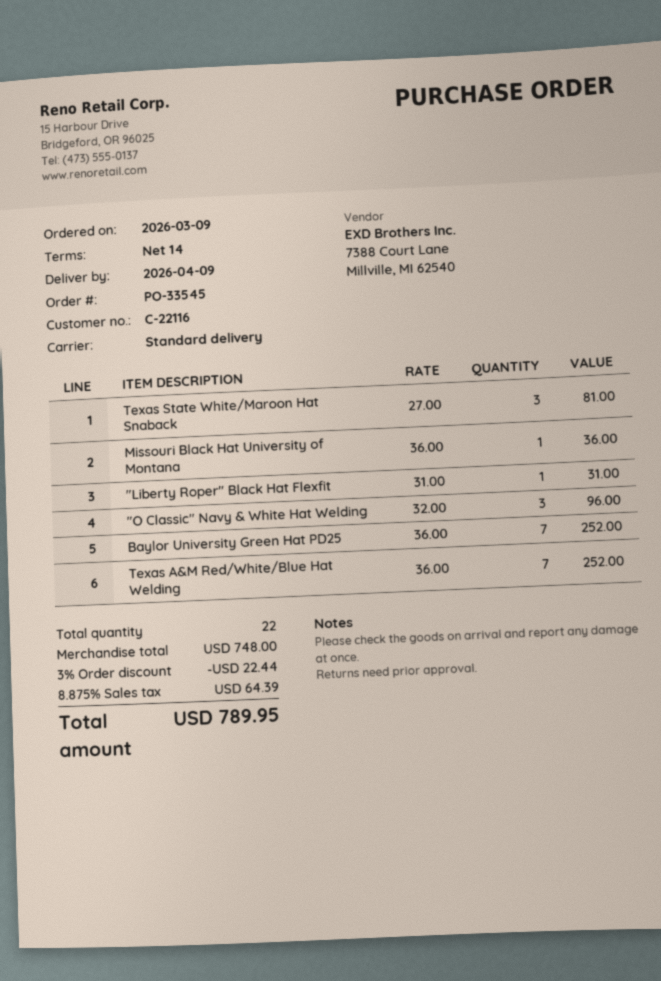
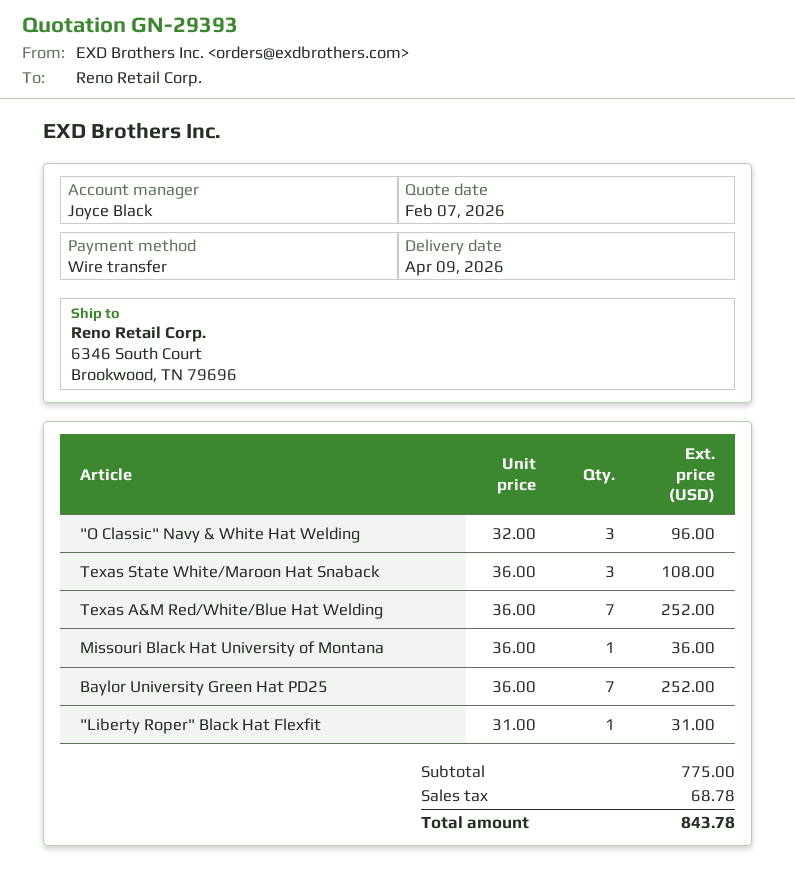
Texas State White/Maroon Hat Snaback: 3 x 27.00 = 81.00 -> 3 x 36.00 = 108.00
subtotal: 748.00 -> 775.00
discount: 3% = 22.44 -> none
tax: 64.39 -> 68.78
total: 789.95 -> 843.78

